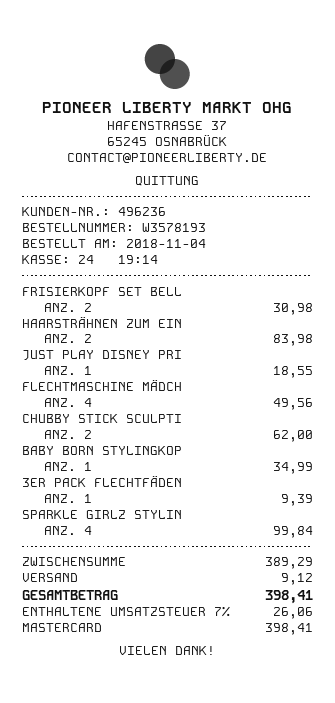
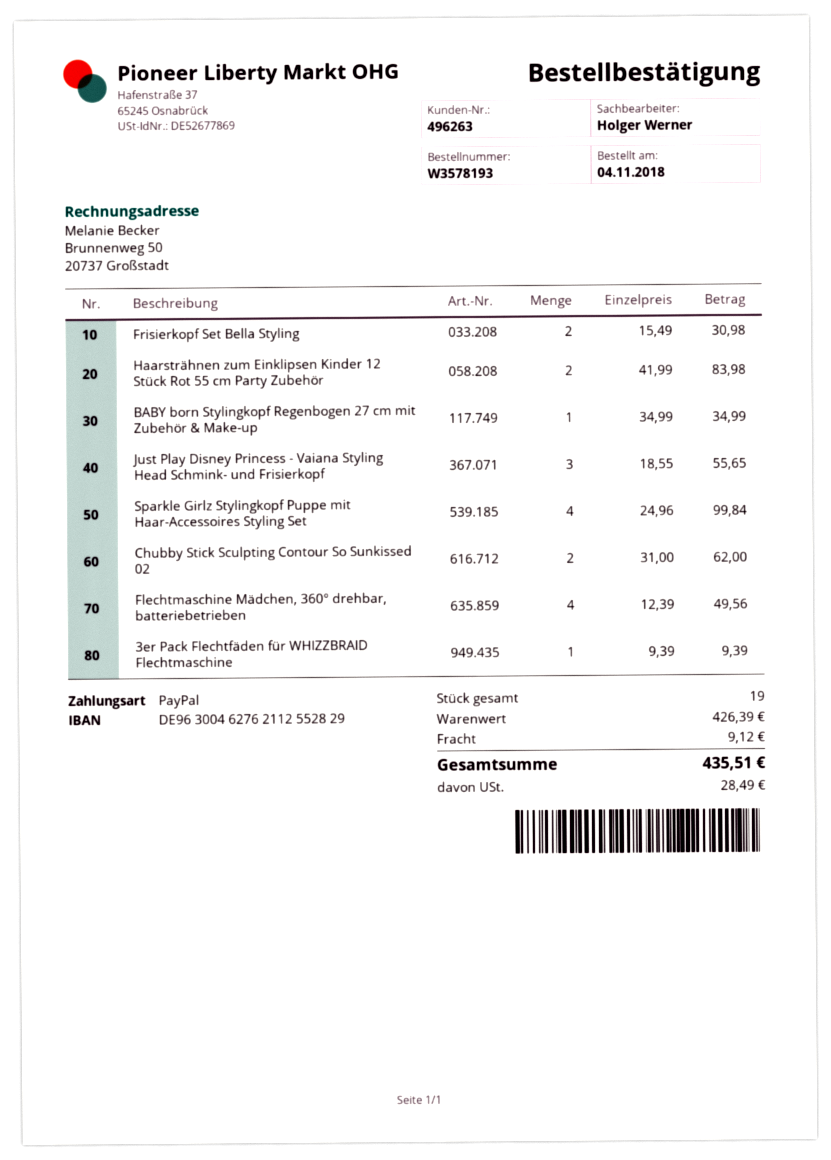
customer number: 496236 -> 496263
payment method: Mastercard -> PayPal
JUST PLAY DISNEY PRI: 1 for 18.55 -> 3 for 55.65
subtotal: 389.29 -> 426.39
tax: 26.06 -> 28.49
total: 398.41 -> 435.51

